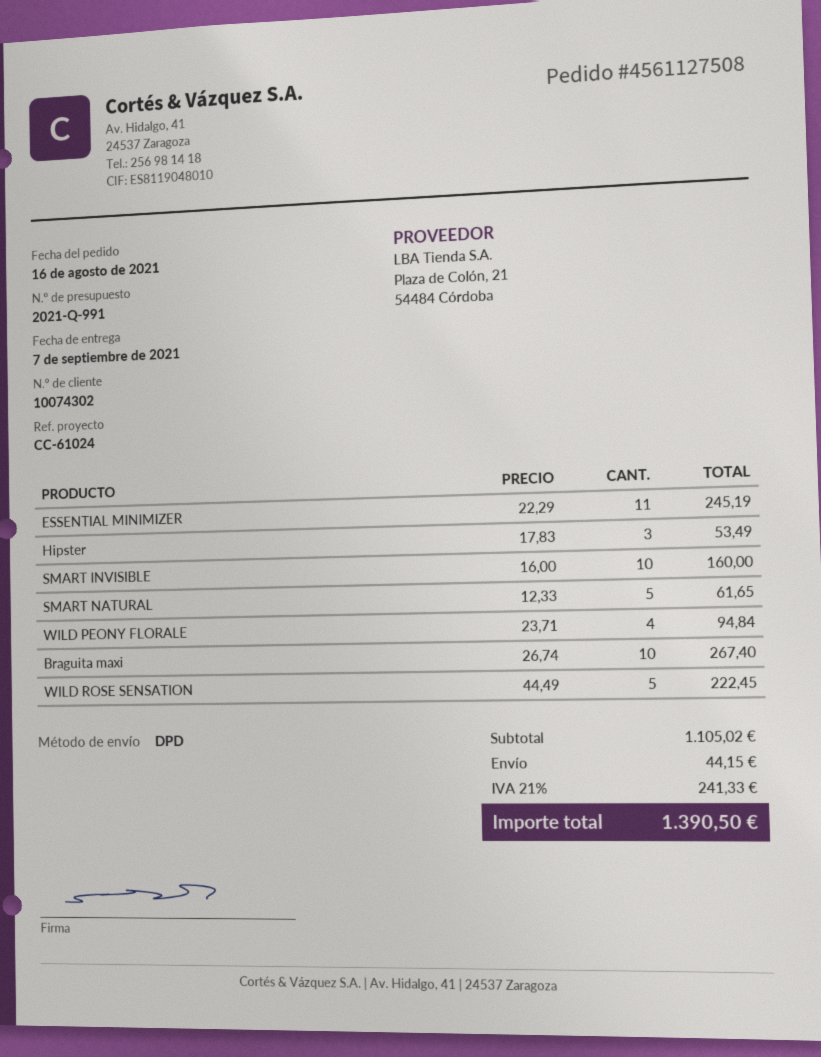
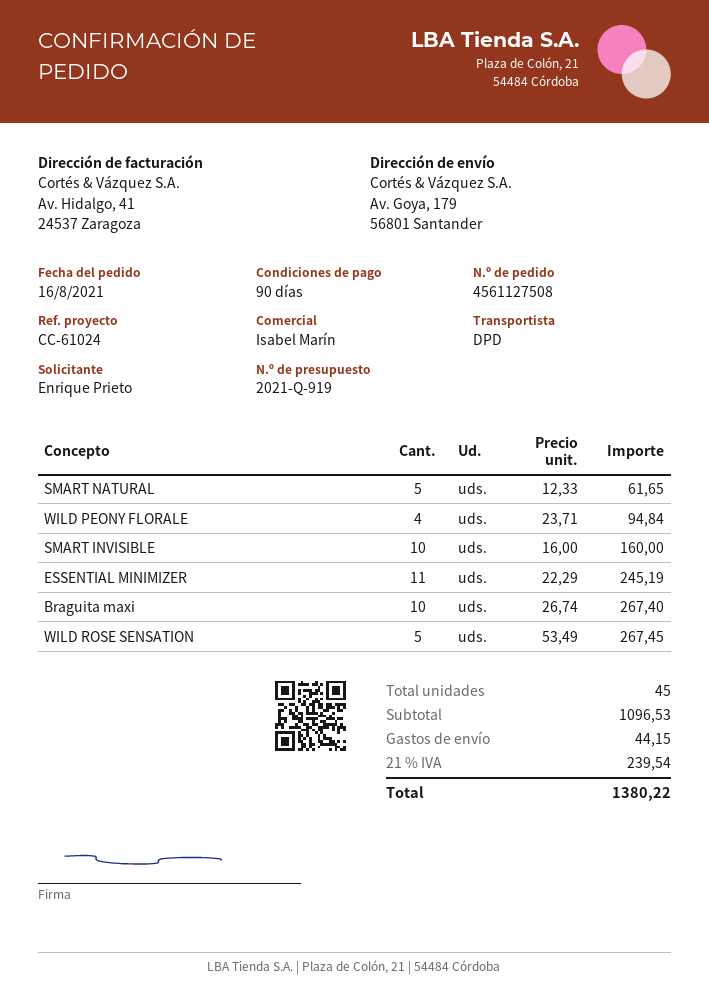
quote number: 2021-Q-991 -> 2021-Q-919
Hipster: 3 x 17.83 = 53.49 -> none
WILD ROSE SENSATION: 5 x 44.49 = 222.45 -> 5 x 53.49 = 267.45
subtotal: 1105.02 -> 1096.53
tax: 21% = 241.33 -> 21% = 239.54
total: 1390.50 -> 1380.22

